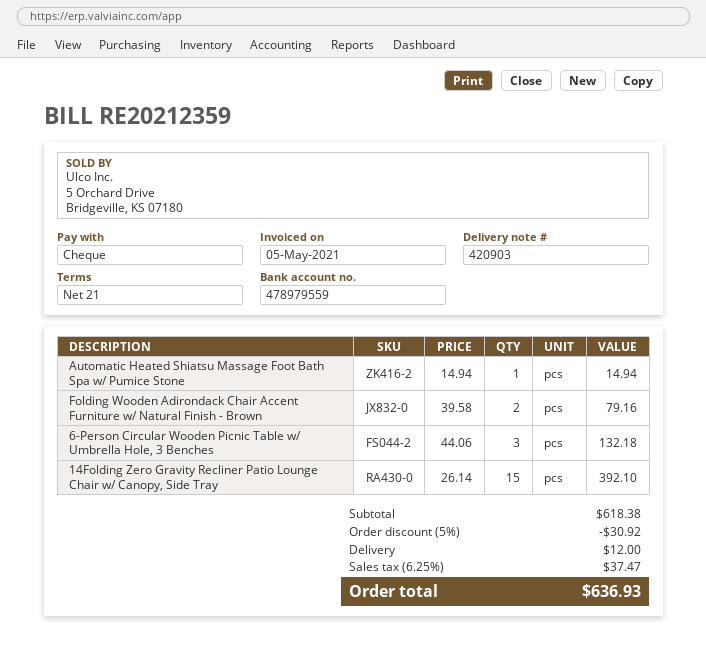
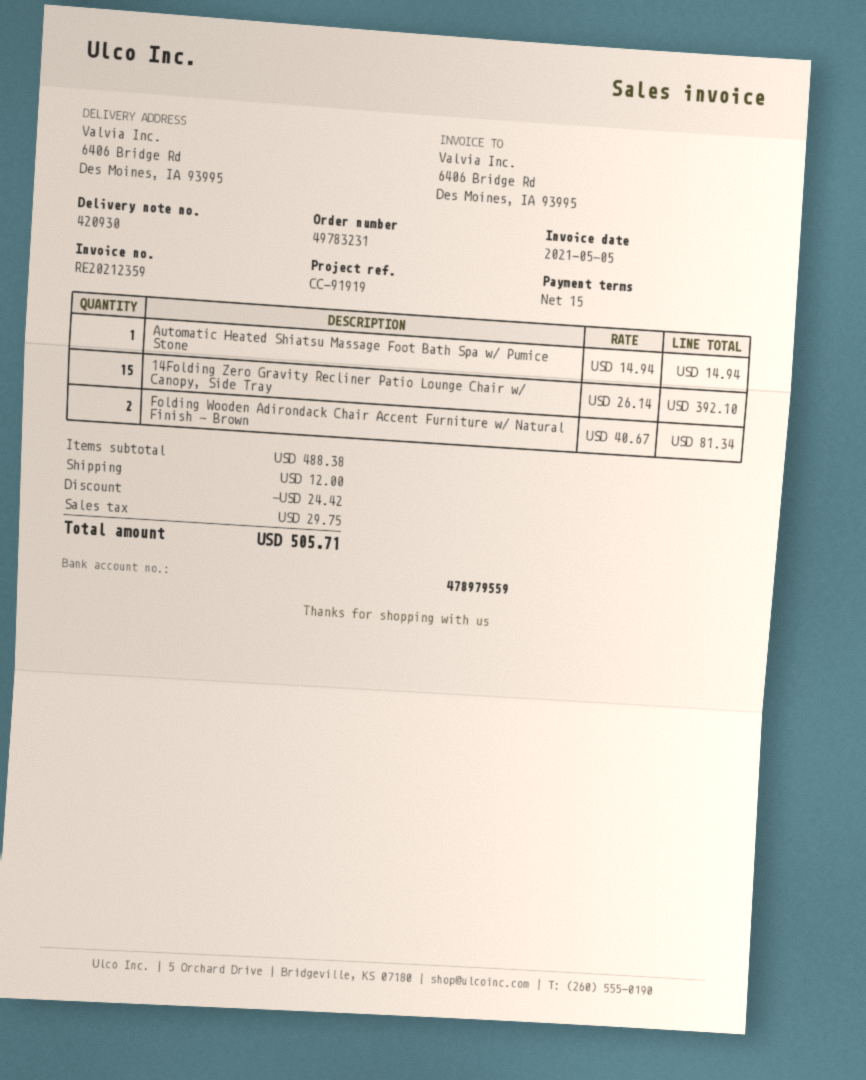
delivery note number: 420903 -> 420930
payment terms: 21 days -> 15 days
Folding Wooden Adirondack Chair Accent Furniture w/ Natural Finish - Brown: 2 x 39.58 = 79.16 -> 2 x 40.67 = 81.34
6-Person Circular Wooden Picnic Table w/ Umbrella Hole, 3 Benches: 3 x 44.06 = 132.18 -> none
subtotal: 618.38 -> 488.38
discount: 30.92 -> 24.42
tax: 37.47 -> 29.75
total: 636.93 -> 505.71

